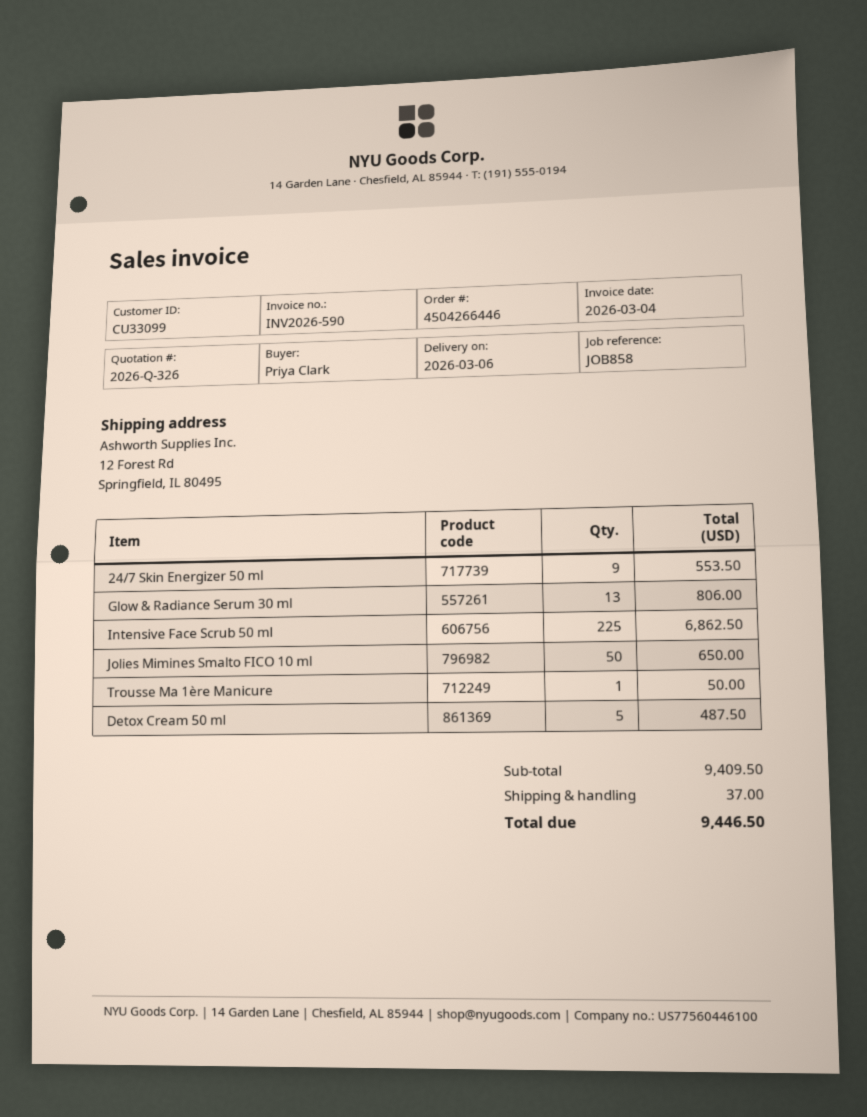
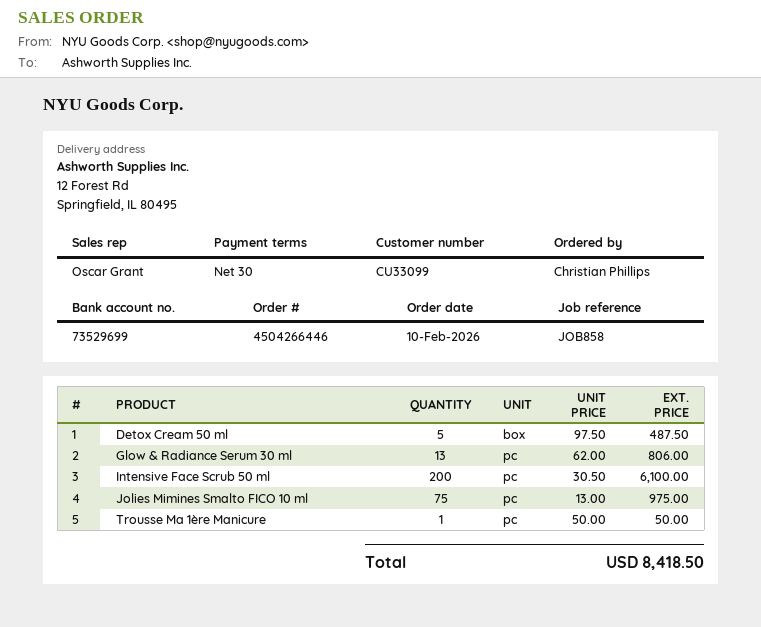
ordered by: Priya Clark -> Christian Phillips
24/7 Skin Energizer 50 ml: 9 for 553.50 -> none
Intensive Face Scrub 50 ml: 225 for 6862.50 -> 200 for 6100.00
Jolies Mimines Smalto FICO 10 ml: 50 for 650.00 -> 75 for 975.00
shipping: 37.00 -> none
total: 9446.50 -> 8418.50

